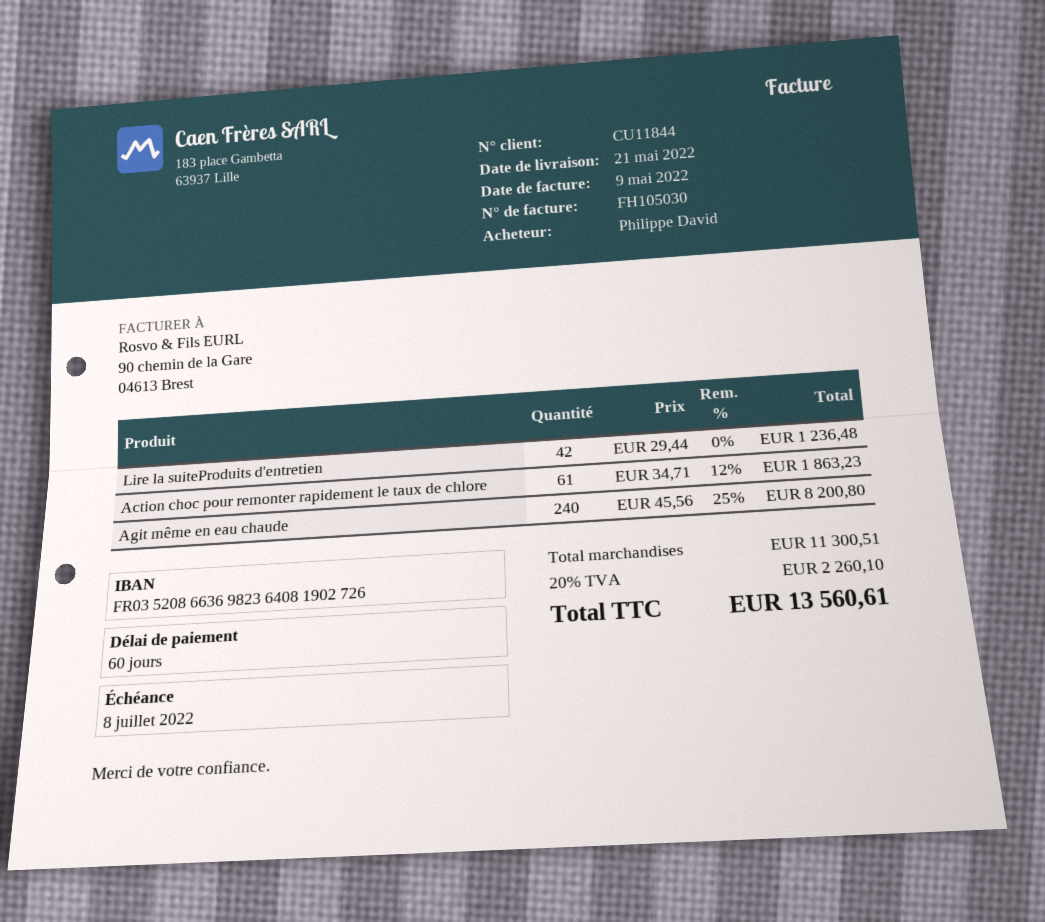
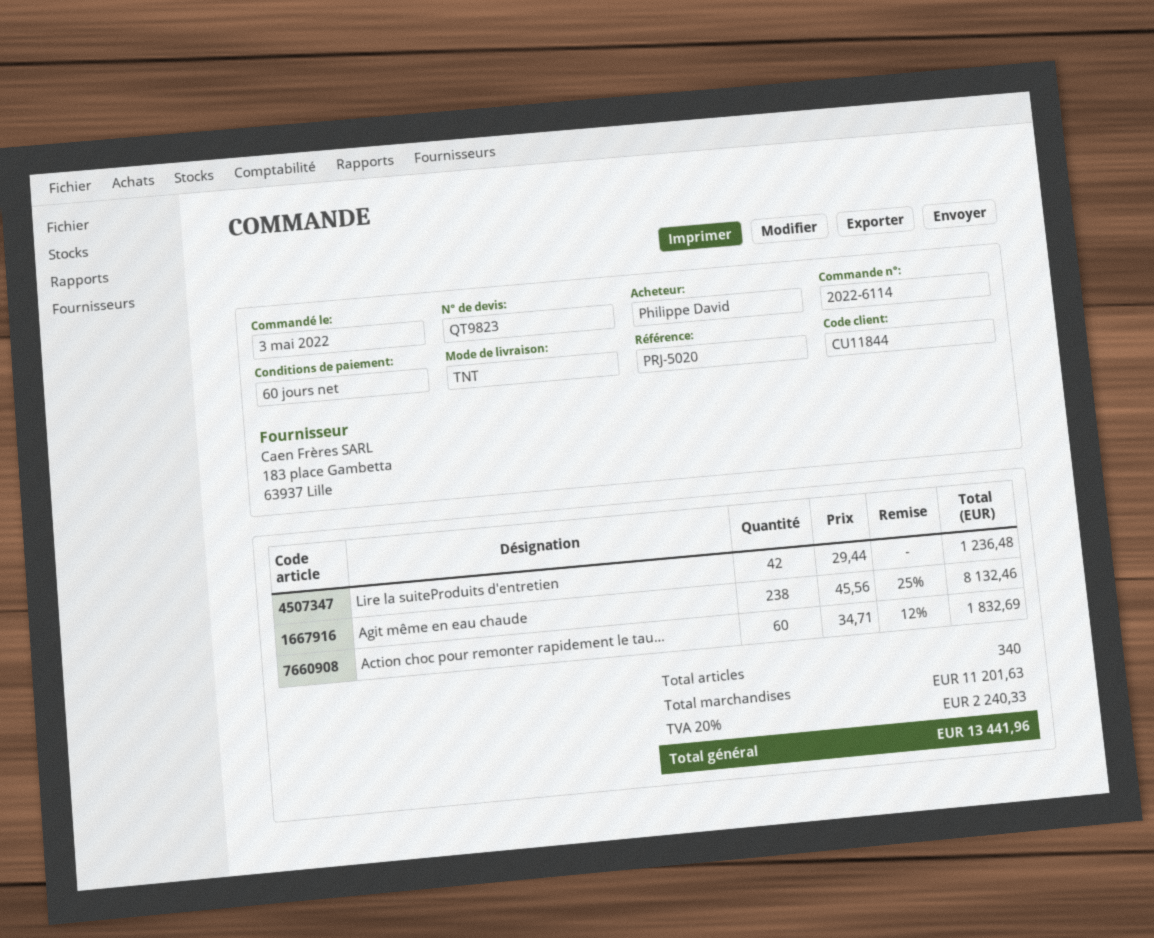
Action choc pour remonter rapidement le taux de chlore: 61 x 34.71 - 12% = 1863.23 -> 60 x 34.71 - 12% = 1832.69
Agit même en eau chaude: 240 x 45.56 - 25% = 8200.80 -> 238 x 45.56 - 25% = 8132.46
subtotal: 11300.51 -> 11201.63
tax: 20% = 2260.10 -> 20% = 2240.33
total: 13560.61 -> 13441.96

